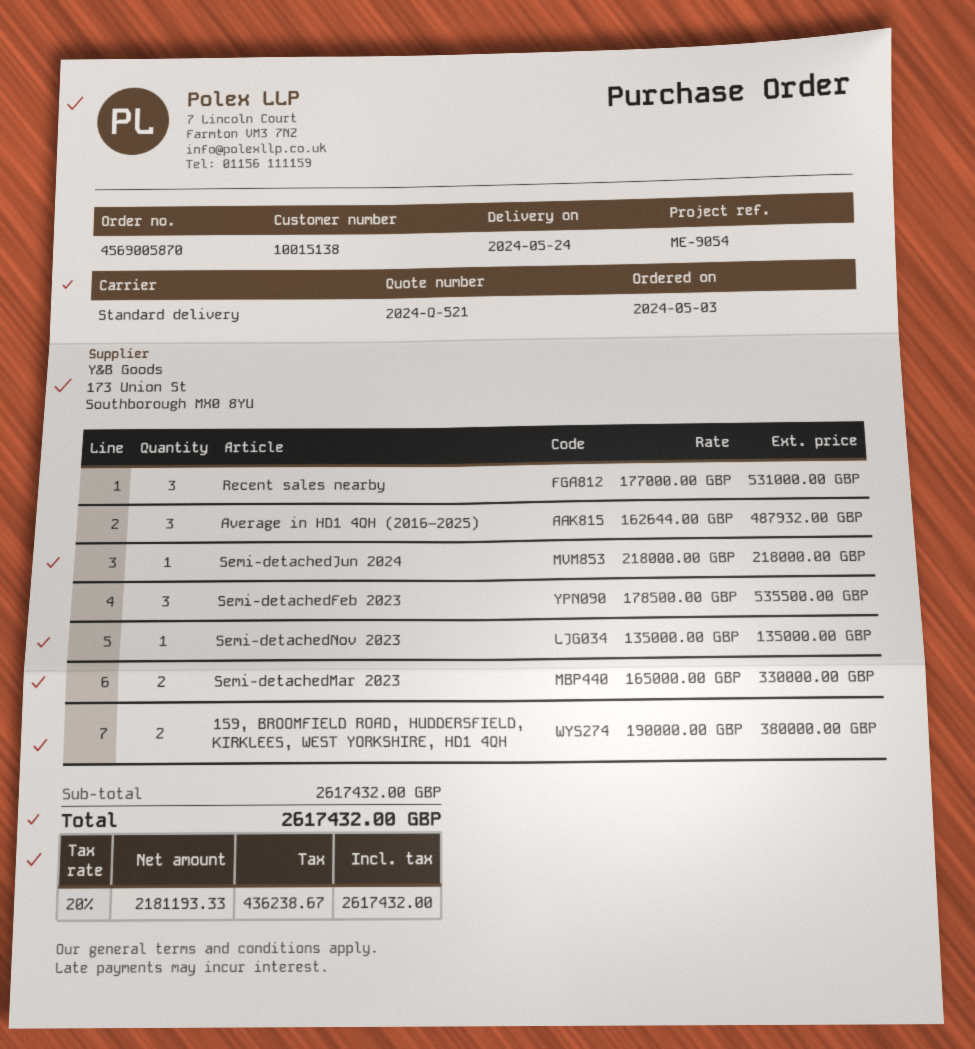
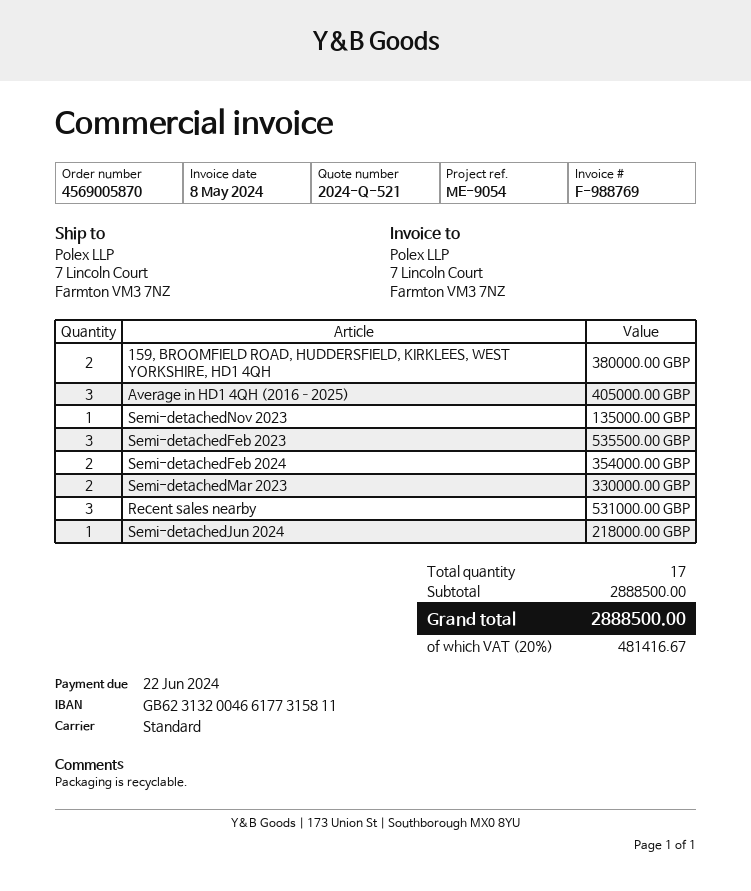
Average in HD1 4QH (2016–2025): 3 for 487932.00 -> 3 for 405000.00
Semi-detachedFeb 2024: none -> 2 for 354000.00
subtotal: 2617432.00 -> 2888500.00
tax: 20% = 436238.67 -> 20% = 481416.67
total: 2617432.00 -> 2888500.00

